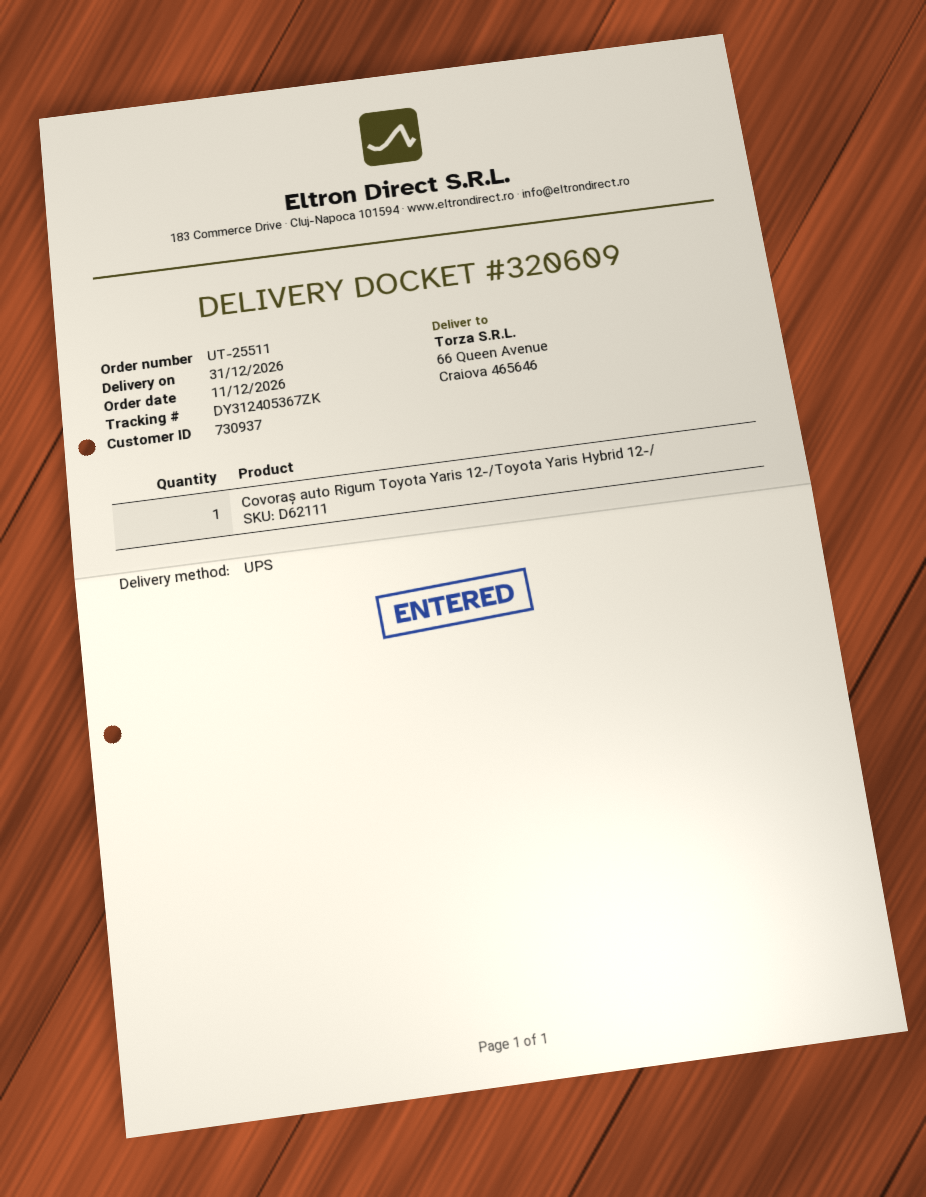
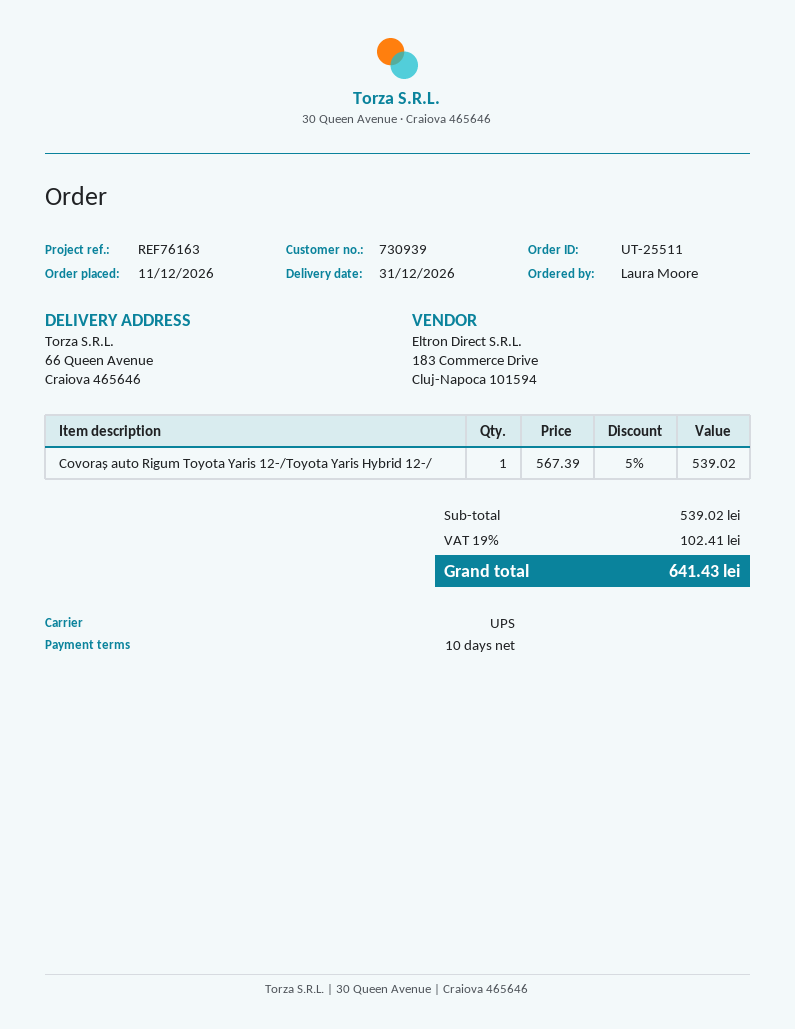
customer number: 730937 -> 730939

